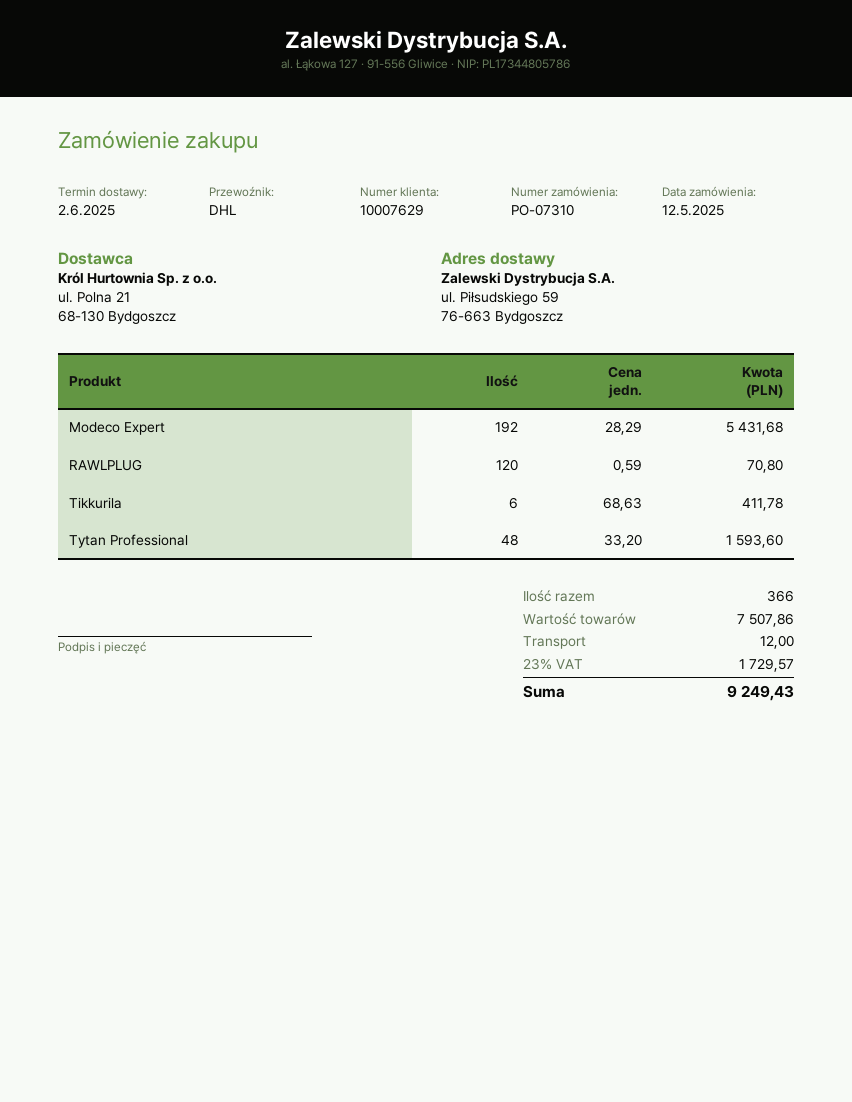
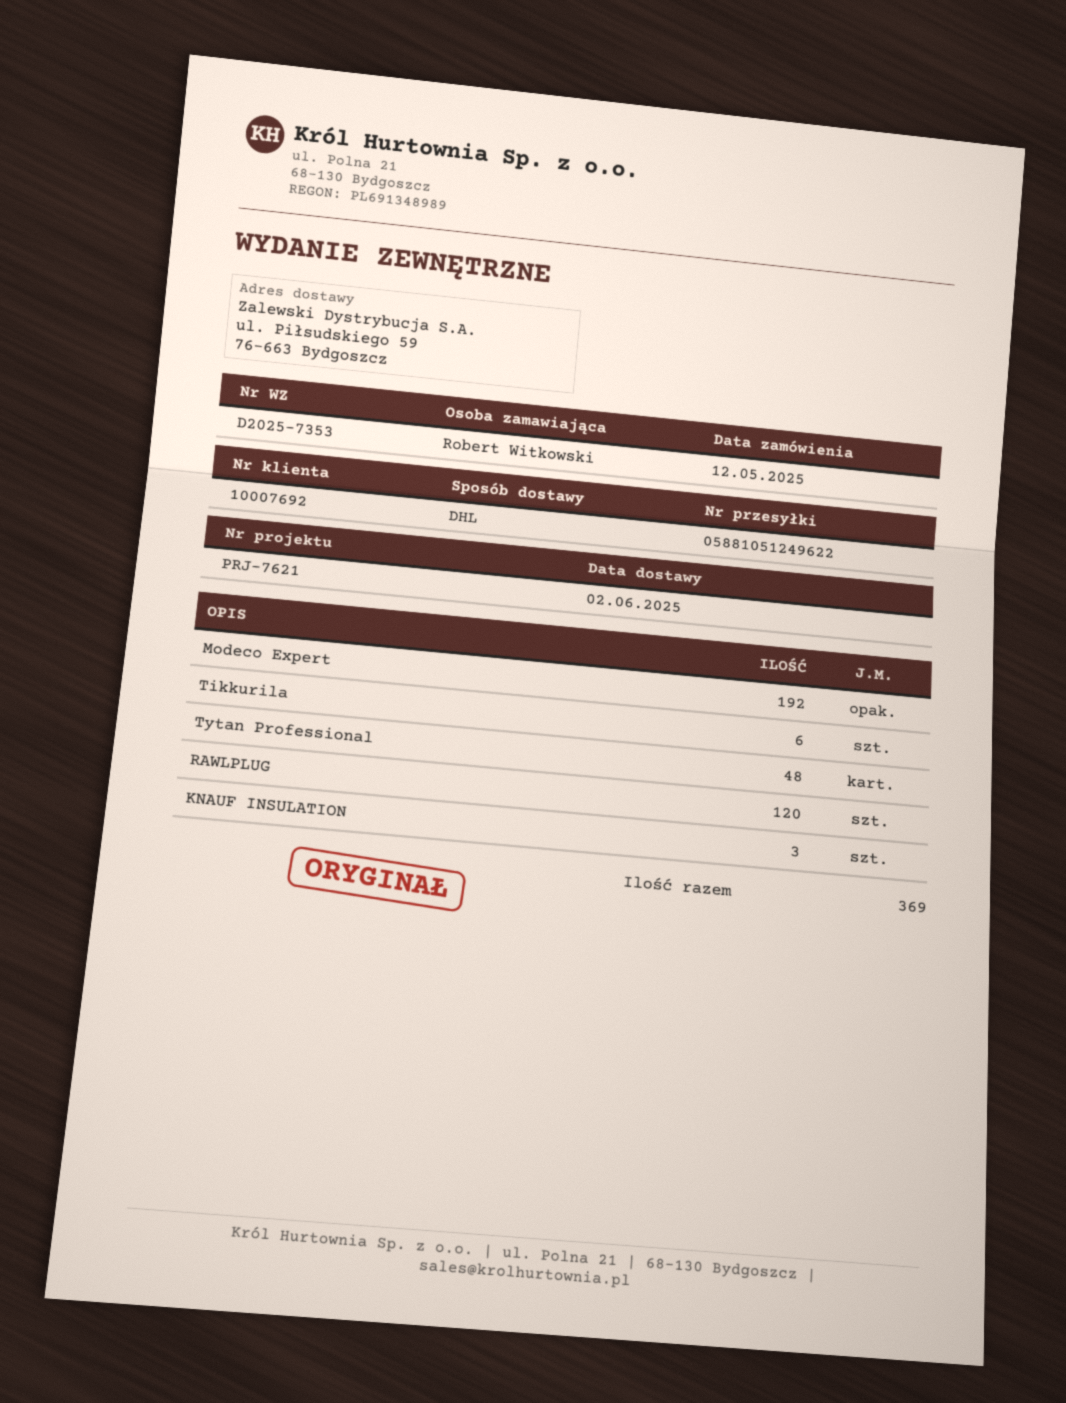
customer number: 10007629 -> 10007692
KNAUF INSULATION: none -> 3
total quantity: 366 -> 369

